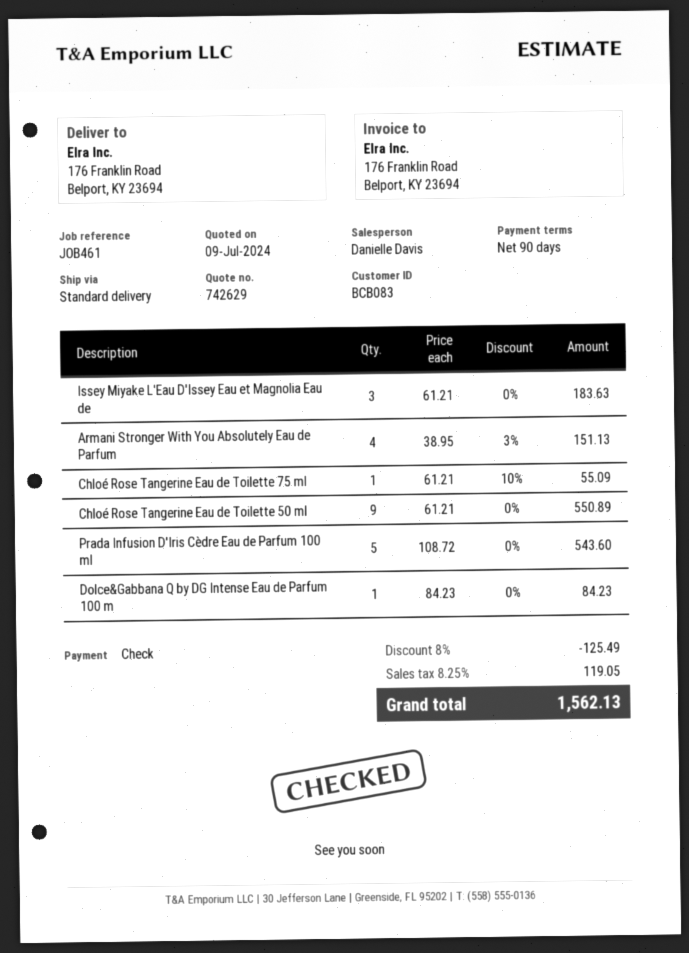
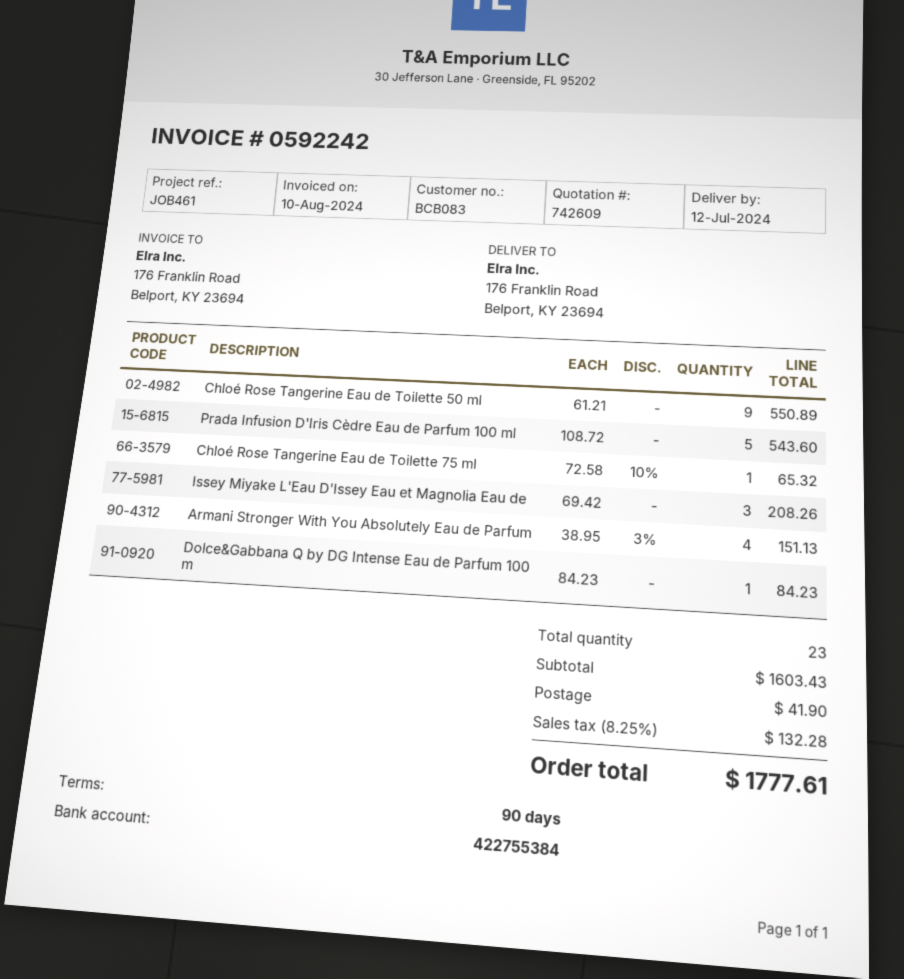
quote number: 742629 -> 742609
Issey Miyake L'Eau D'Issey Eau et Magnolia Eau de: 3 x 61.21 = 183.63 -> 3 x 69.42 = 208.26
Chloé Rose Tangerine Eau de Toilette 75 ml: 1 x 61.21 - 10% = 55.09 -> 1 x 72.58 - 10% = 65.32
discount: 8% = 125.49 -> none
shipping: none -> 41.90
tax: 8.25% = 119.05 -> 8.25% = 132.28
total: 1562.13 -> 1777.61

